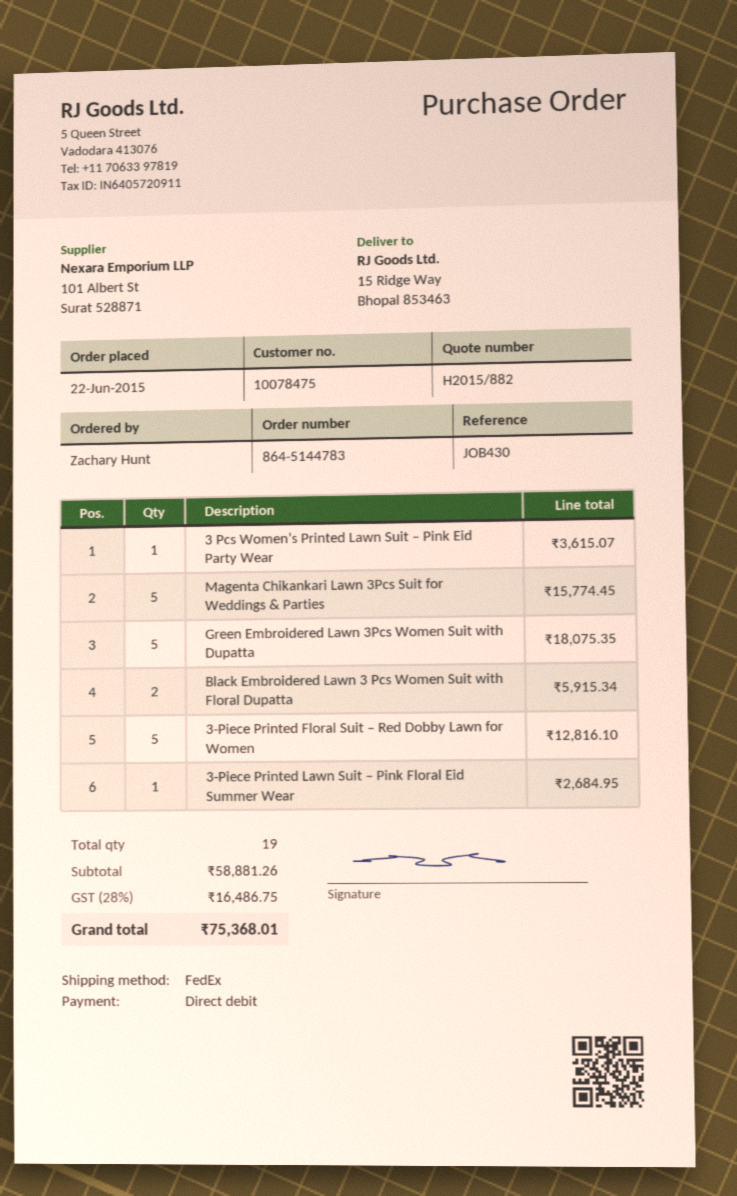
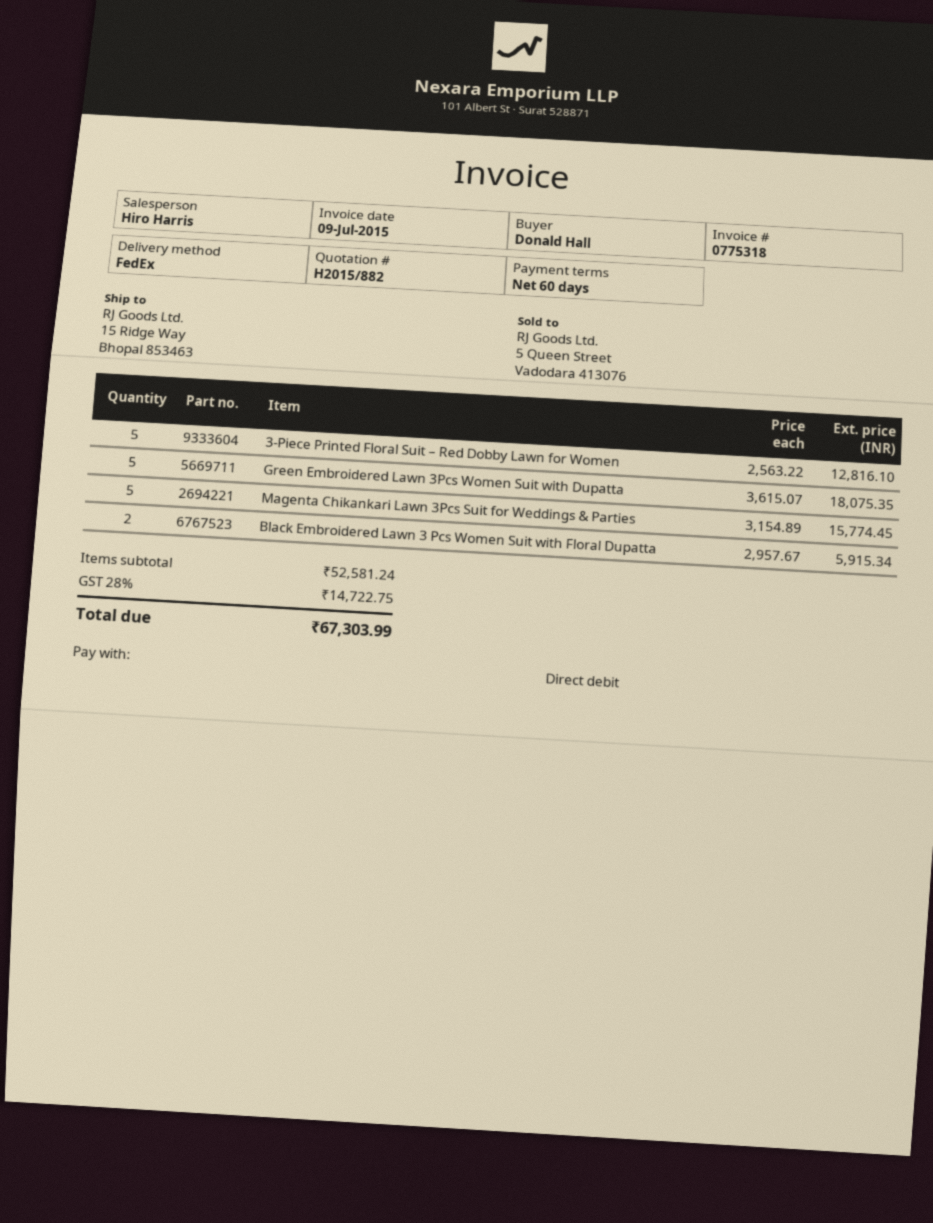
ordered by: Zachary Hunt -> Donald Hall
3 Pcs Women’s Printed Lawn Suit – Pink Eid Party Wear: 1 for 3615.07 -> none
3-Piece Printed Lawn Suit – Pink Floral Eid Summer Wear: 1 for 2684.95 -> none
subtotal: 58881.26 -> 52581.24
tax: 28% = 16486.75 -> 28% = 14722.75
total: 75368.01 -> 67303.99

